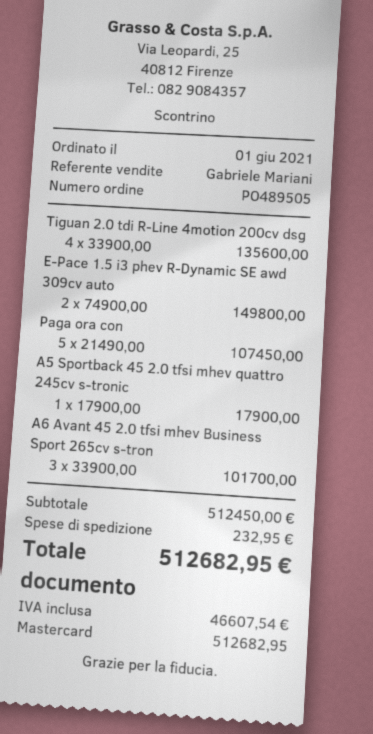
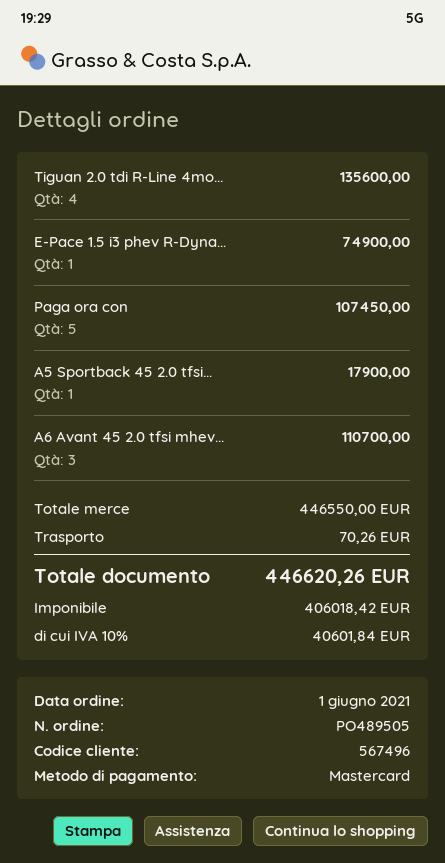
E-Pace 1.5 i3 phev R-Dynamic SE awd 309cv auto: 2 for 149800.00 -> 1 for 74900.00
A6 Avant 45 2.0 tfsi mhev Business Sport 265cv s-tron: 3 for 101700.00 -> 3 for 110700.00
subtotal: 512450.00 -> 446550.00
shipping: 232.95 -> 70.26
tax: 46607.54 -> 40601.84
total: 512682.95 -> 446620.26

